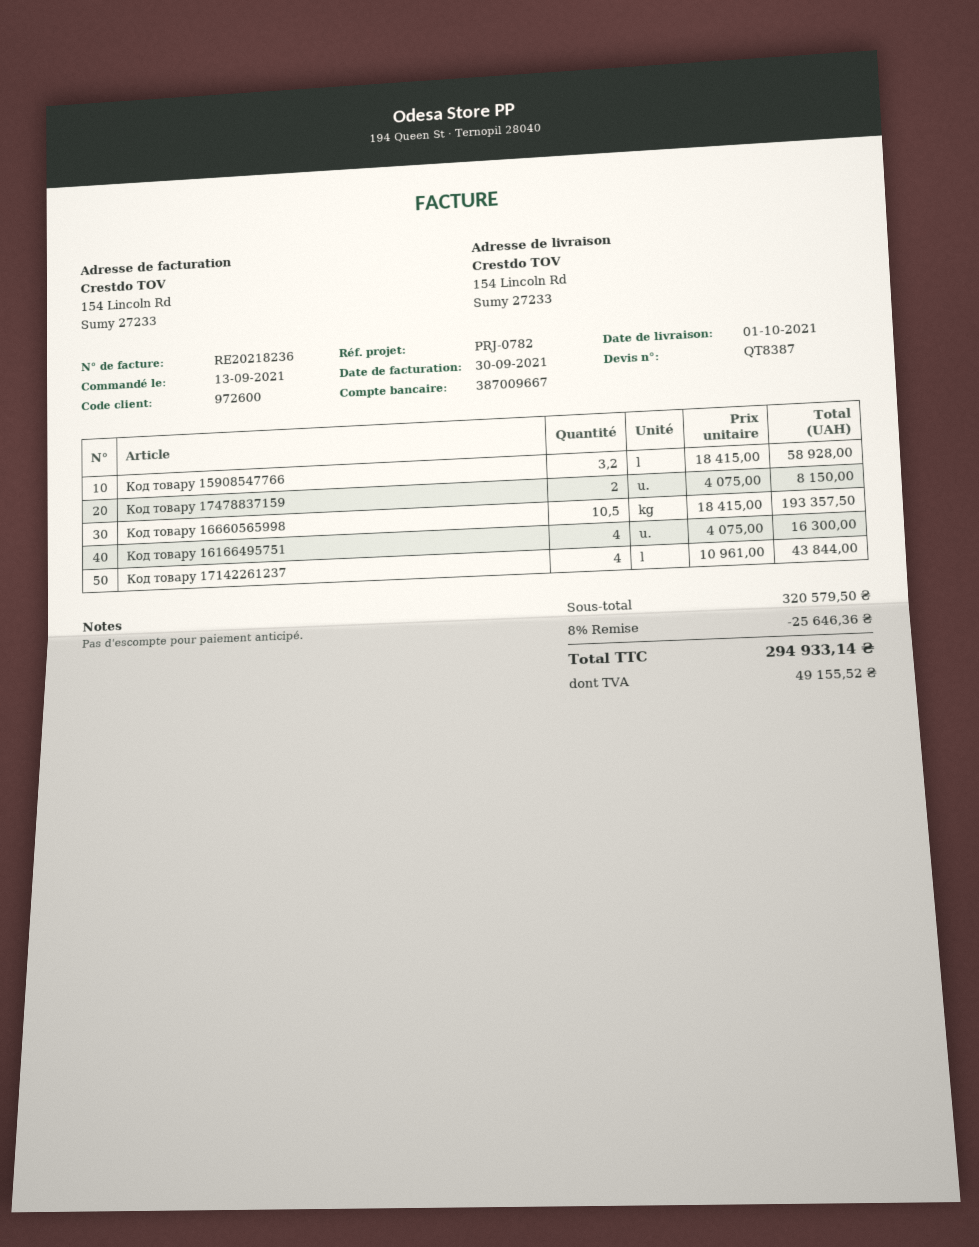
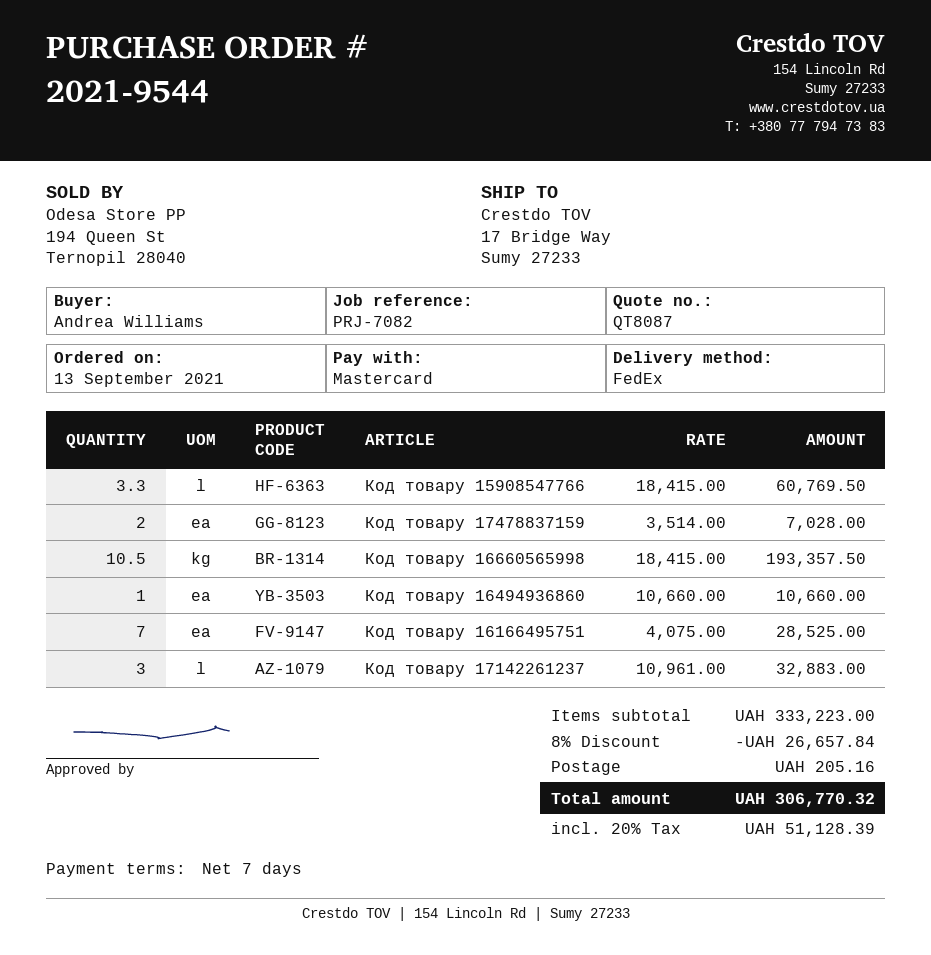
quote number: QT8387 -> QT8087
reference: PRJ-0782 -> PRJ-7082
ship to: 154 Lincoln Rd, Sumy 27233 -> 17 Bridge Way, Sumy 27233
Код товару 15908547766: 3.2 x 18415.00 = 58928.00 -> 3.3 x 18415.00 = 60769.50
Код товару 17478837159: 2 x 4075.00 = 8150.00 -> 2 x 3514.00 = 7028.00
Код товару 16166495751: 4 x 4075.00 = 16300.00 -> 7 x 4075.00 = 28525.00
Код товару 17142261237: 4 x 10961.00 = 43844.00 -> 3 x 10961.00 = 32883.00
Код товару 16494936860: none -> 1 x 10660.00 = 10660.00
subtotal: 320579.50 -> 333223.00
discount: 8% = 25646.36 -> 8% = 26657.84
shipping: none -> 205.16
tax: 49155.52 -> 51128.39
total: 294933.14 -> 306770.32

